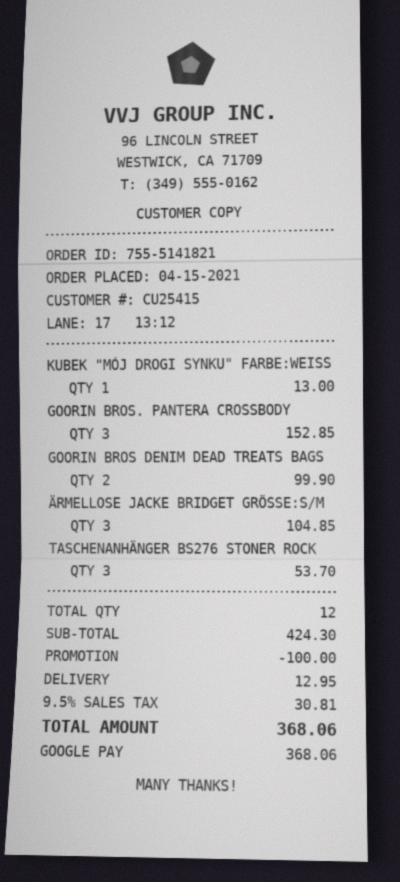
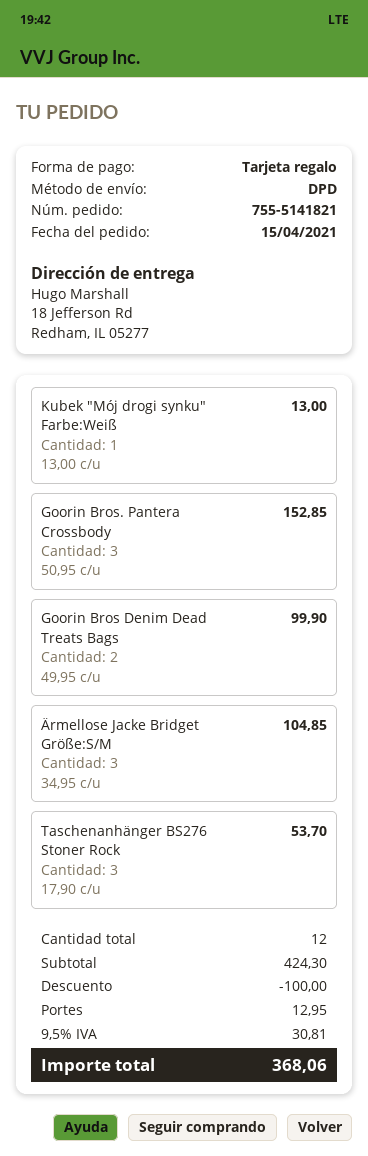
payment method: Google Pay -> gift card

